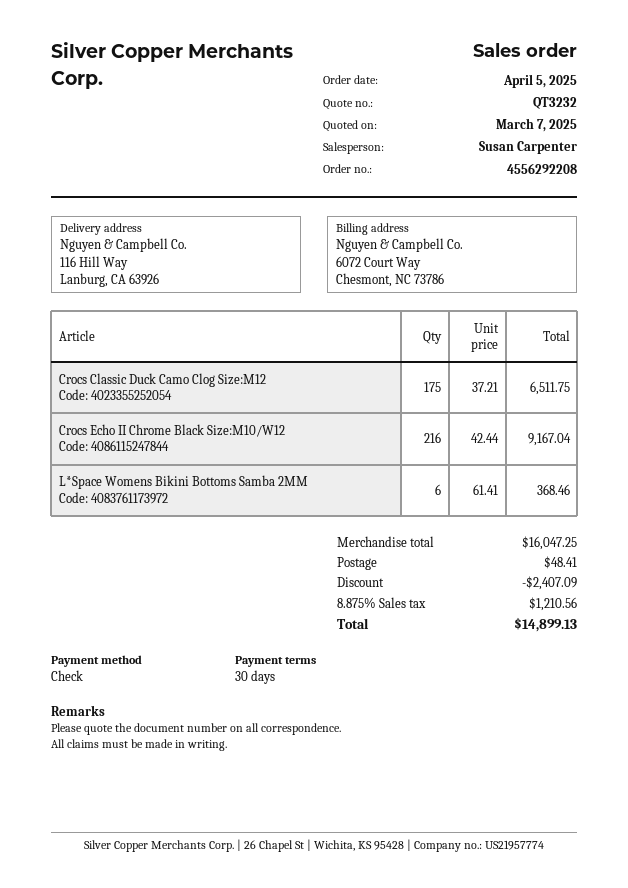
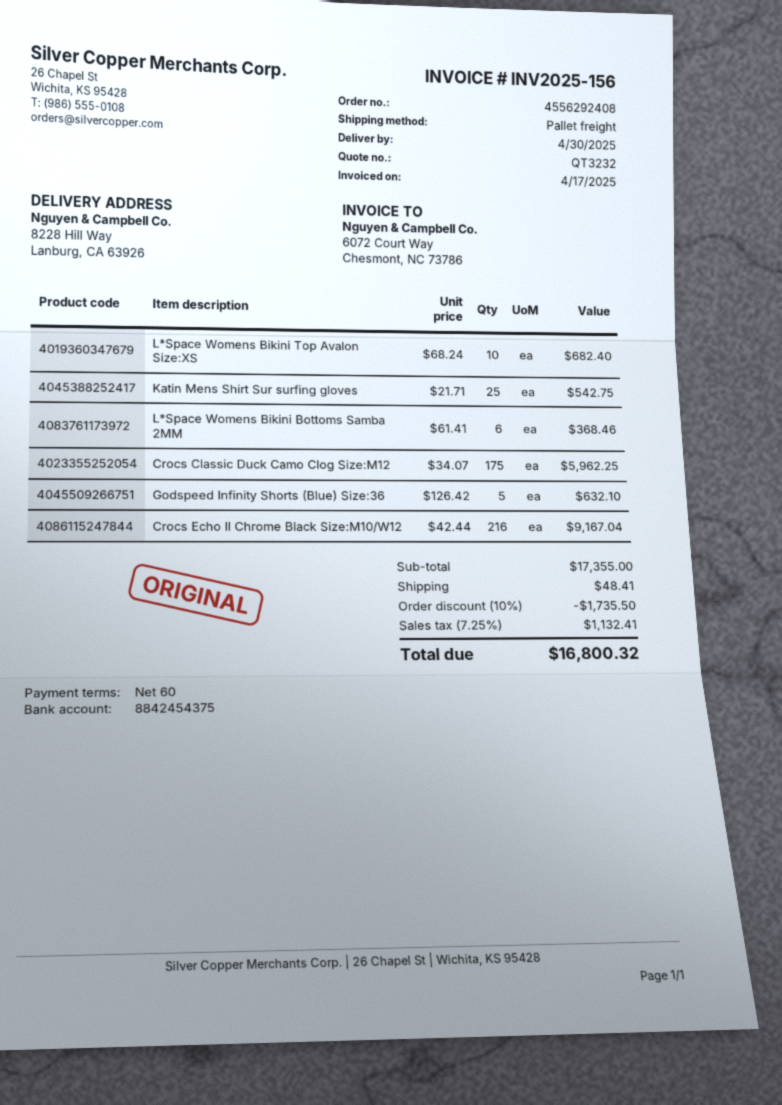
order number: 4556292208 -> 4556292408
payment terms: 30 days -> 60 days
ship to: 116 Hill Way, Lanburg, CA 63926 -> 8228 Hill Way, Lanburg, CA 63926
Crocs Classic Duck Camo Clog Size:M12: 175 x 37.21 = 6511.75 -> 175 x 34.07 = 5962.25
L*Space Womens Bikini Top Avalon Size:XS: none -> 10 x 68.24 = 682.40
Katin Mens Shirt Sur surfing gloves: none -> 25 x 21.71 = 542.75
Godspeed Infinity Shorts (Blue) Size:36: none -> 5 x 126.42 = 632.10
subtotal: 16047.25 -> 17355.00
discount: 2407.09 -> 1735.50
tax: 8.875% = 1210.56 -> 7.25% = 1132.41
total: 14899.13 -> 16800.32

